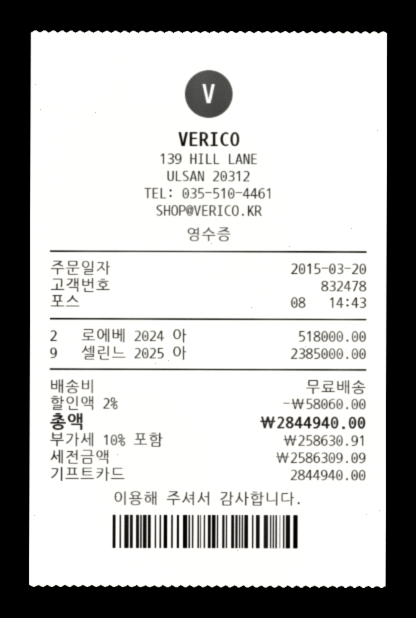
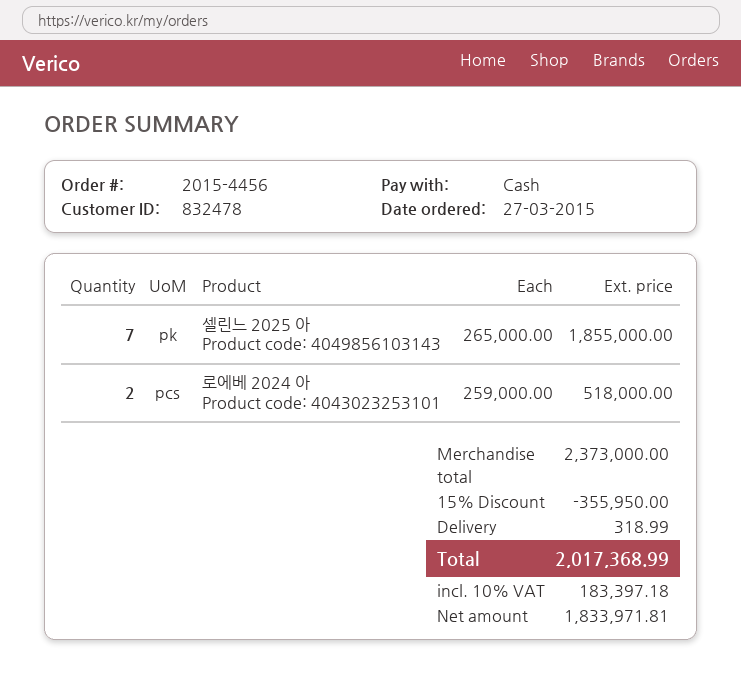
order date: 2015-03-20 -> 2015-03-27
payment method: gift card -> cash
셀린느 2025 아: 9 for 2385000.00 -> 7 for 1855000.00
discount: 2% = 58060.00 -> 15% = 355950.00
shipping: 0.00 -> 318.99
net: 2586309.09 -> 1833971.81
tax: 10% = 258630.91 -> 10% = 183397.18
total: 2844940.00 -> 2017368.99

